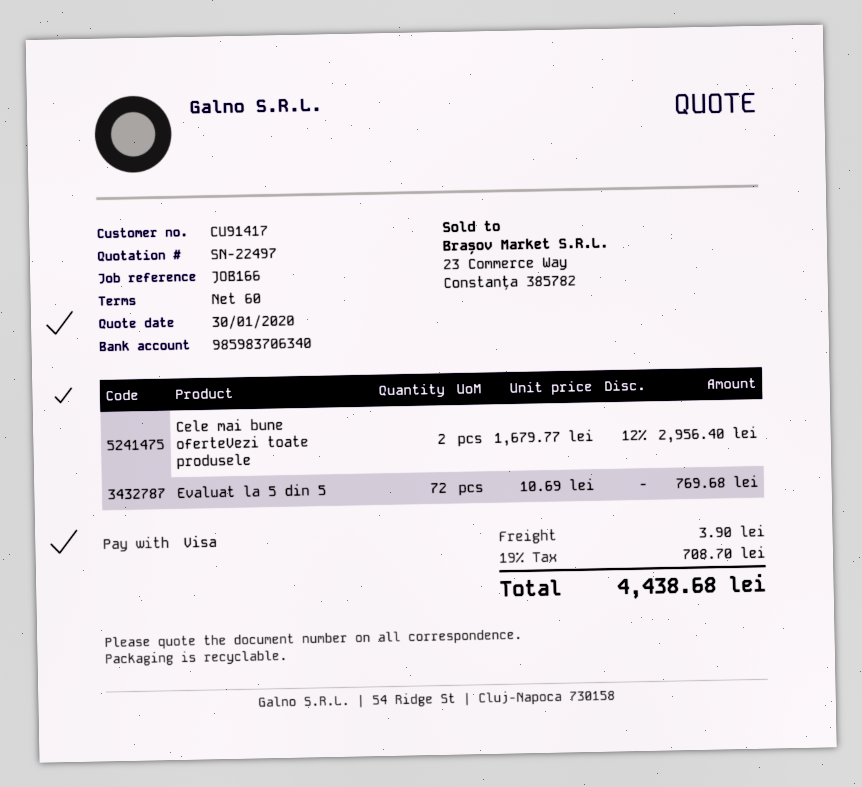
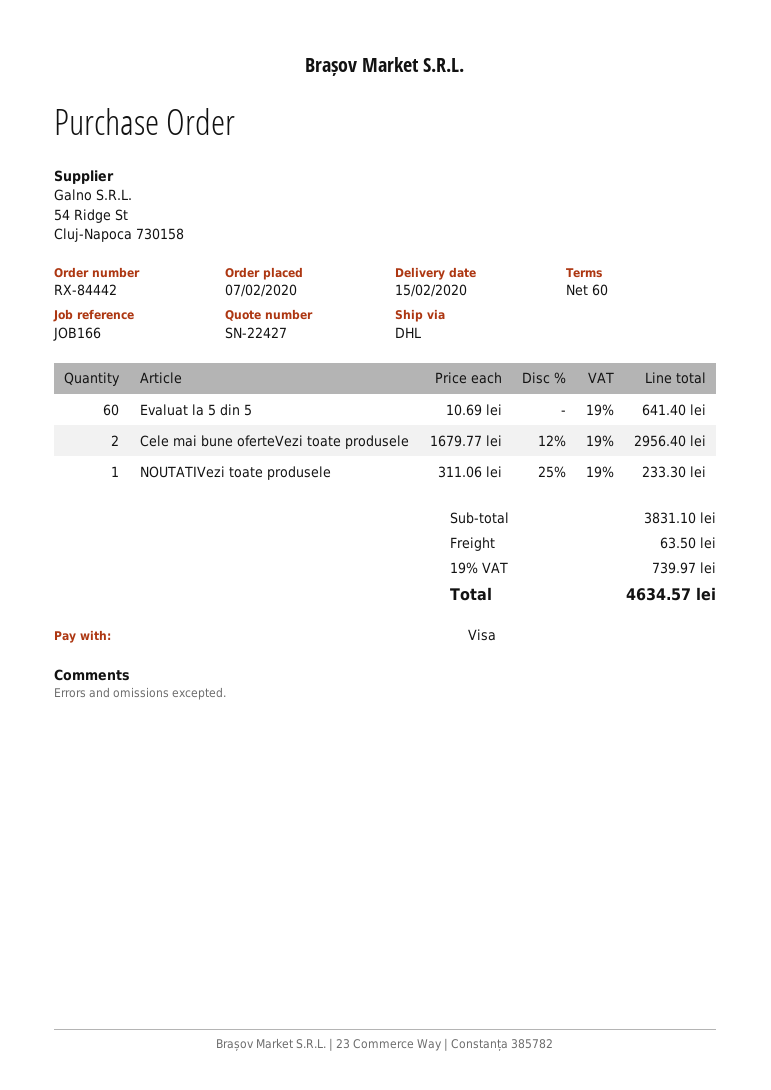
quote number: SN-22497 -> SN-22427
Evaluat la 5 din 5: 72 x 10.69 = 769.68 -> 60 x 10.69 = 641.40
NOUTATIVezi toate produsele: none -> 1 x 311.06 - 25% = 233.30
shipping: 3.90 -> 63.50
tax: 19% = 708.70 -> 19% = 739.97
total: 4438.68 -> 4634.57

